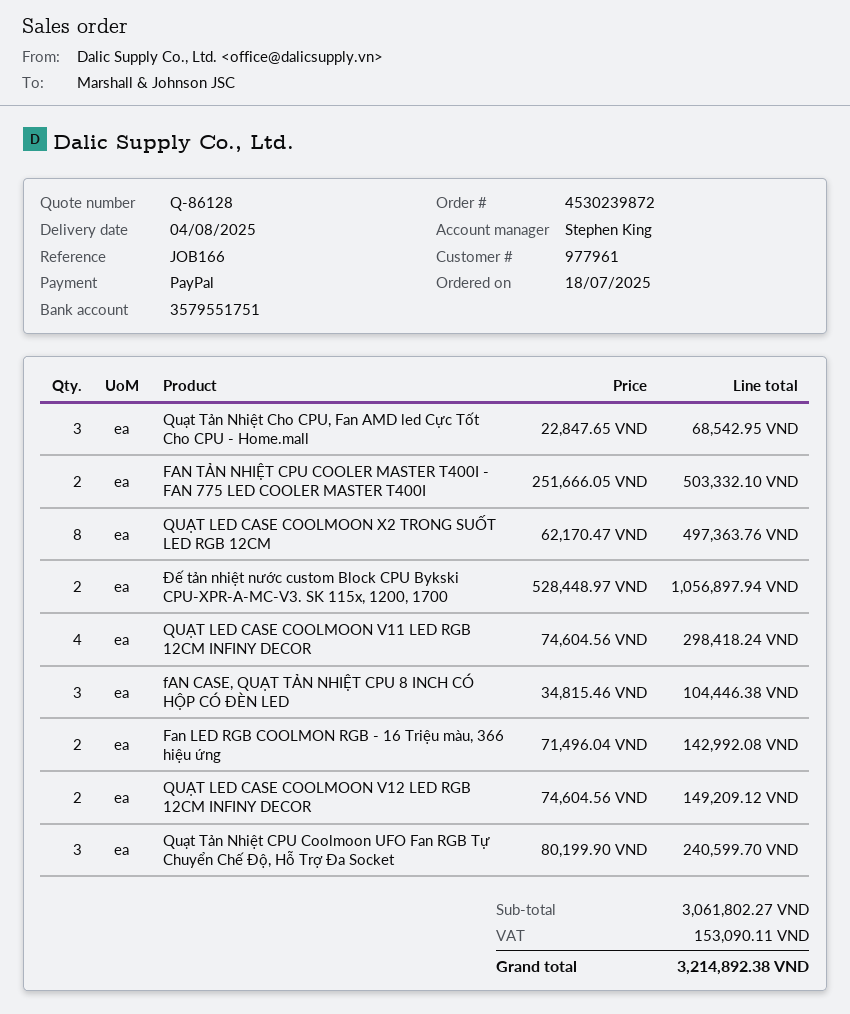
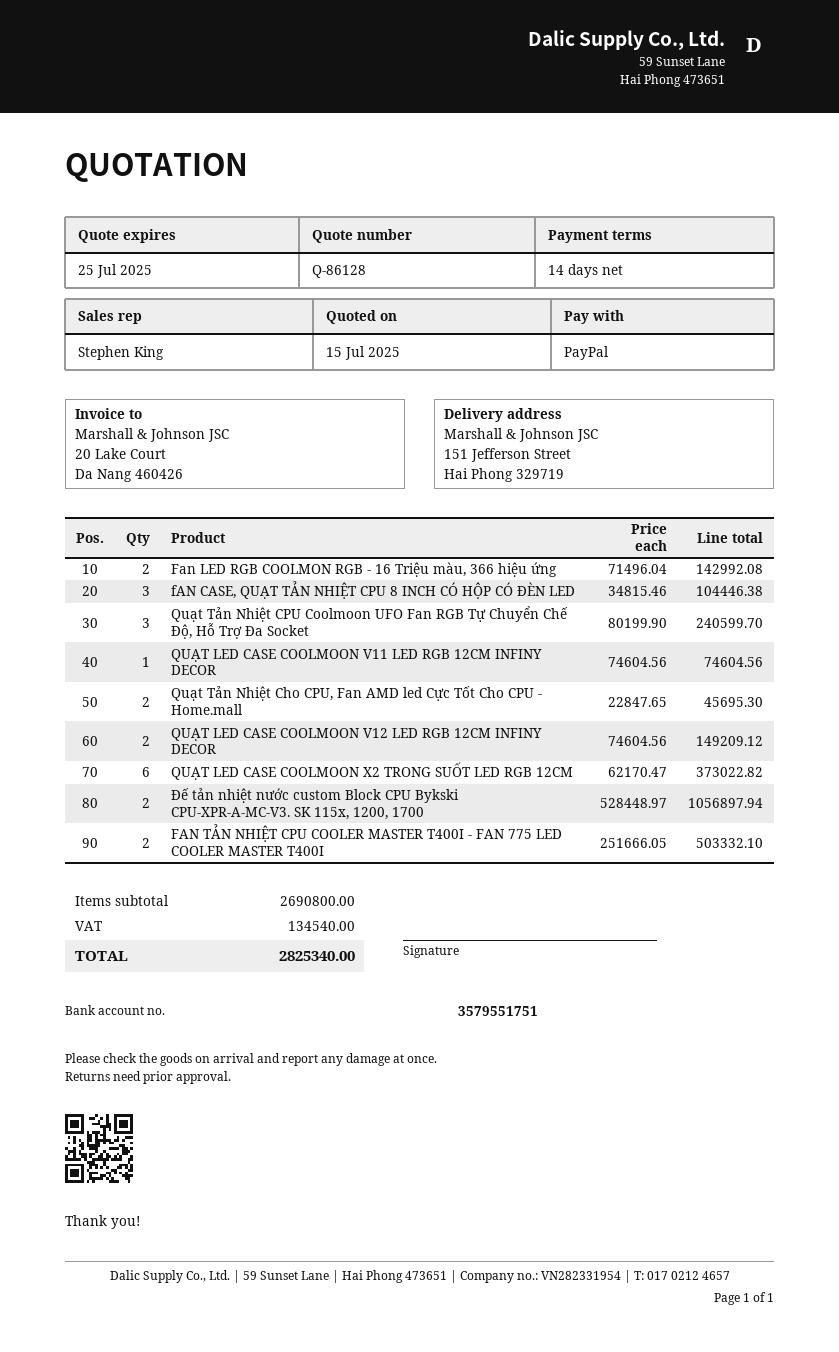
Quạt Tản Nhiệt Cho CPU, Fan AMD led Cực Tốt Cho CPU - Home.mall: 3 x 22847.65 = 68542.95 -> 2 x 22847.65 = 45695.30
QUẠT LED CASE COOLMOON X2 TRONG SUỐT LED RGB 12CM: 8 x 62170.47 = 497363.76 -> 6 x 62170.47 = 373022.82
QUẠT LED CASE COOLMOON V11 LED RGB 12CM INFINY DECOR: 4 x 74604.56 = 298418.24 -> 1 x 74604.56 = 74604.56
subtotal: 3061802.27 -> 2690800.00
tax: 153090.11 -> 134540.00
total: 3214892.38 -> 2825340.00

